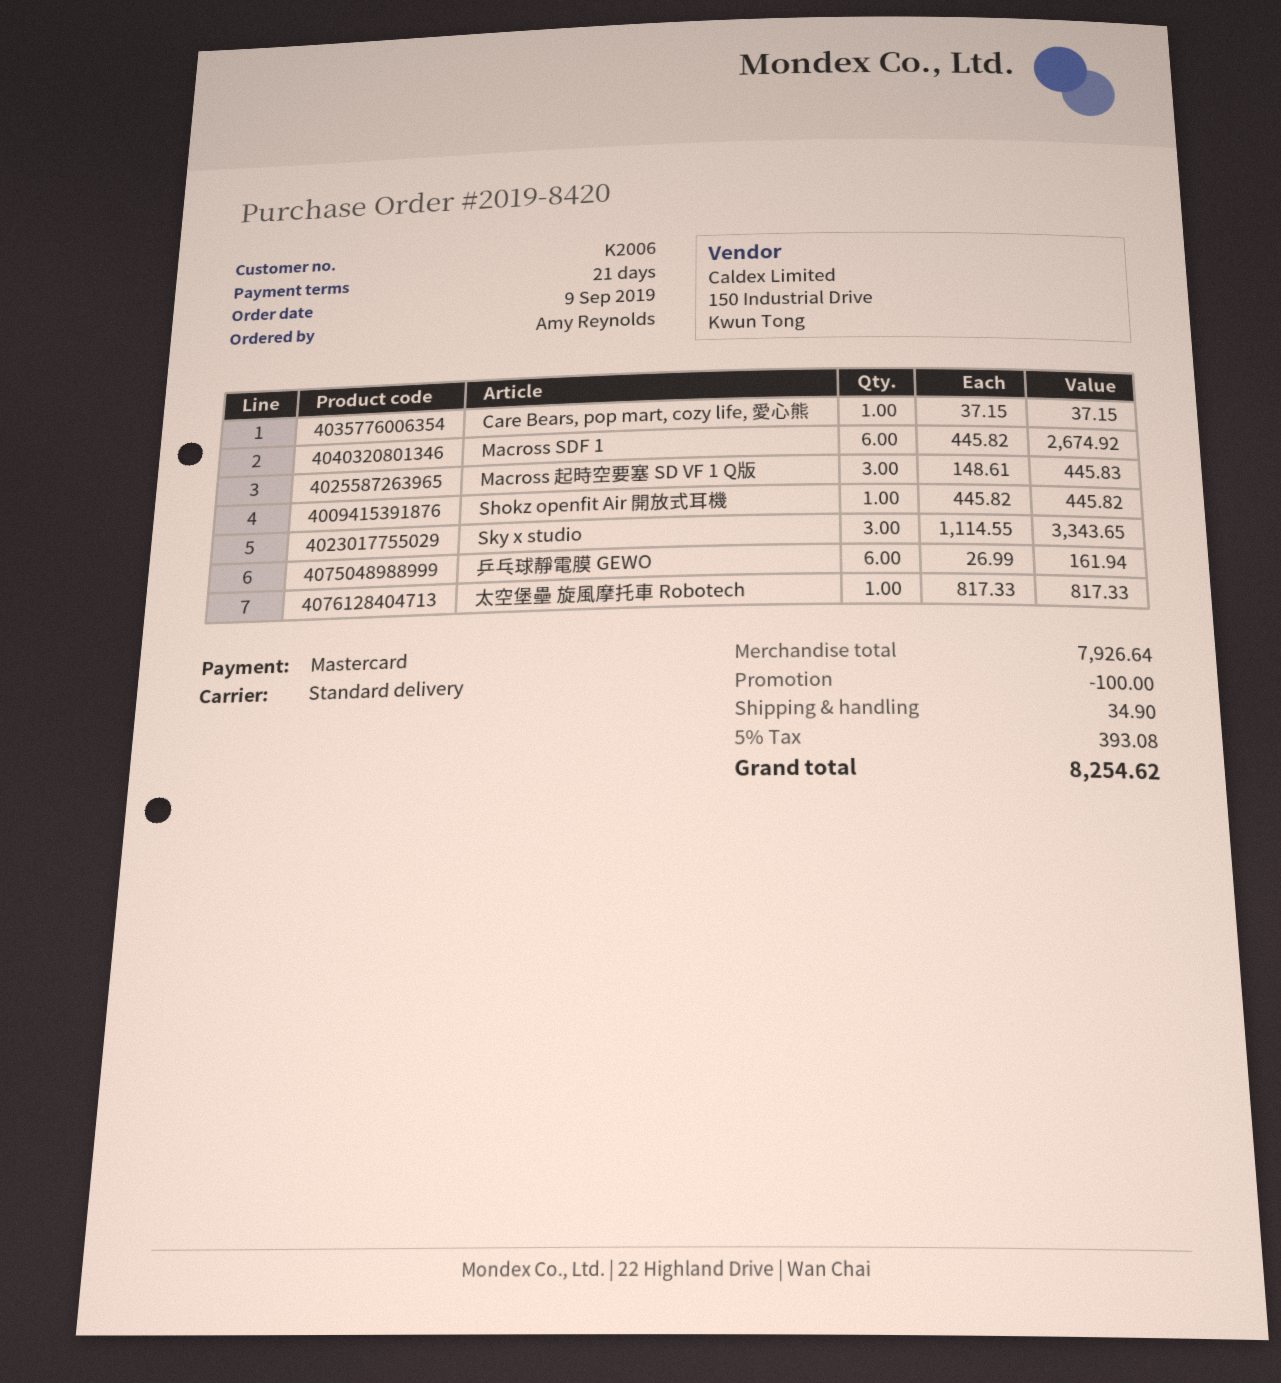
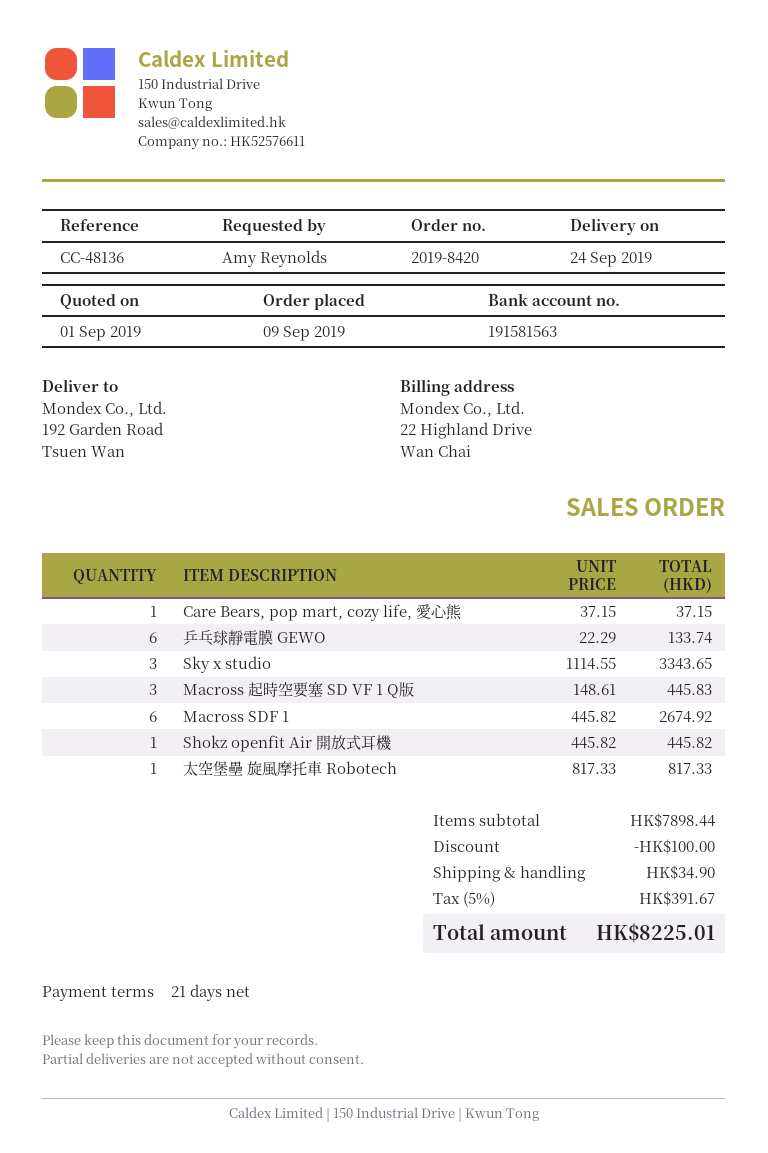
乒乓球靜電膜 GEWO: 6 x 26.99 = 161.94 -> 6 x 22.29 = 133.74
subtotal: 7926.64 -> 7898.44
tax: 5% = 393.08 -> 5% = 391.67
total: 8254.62 -> 8225.01

